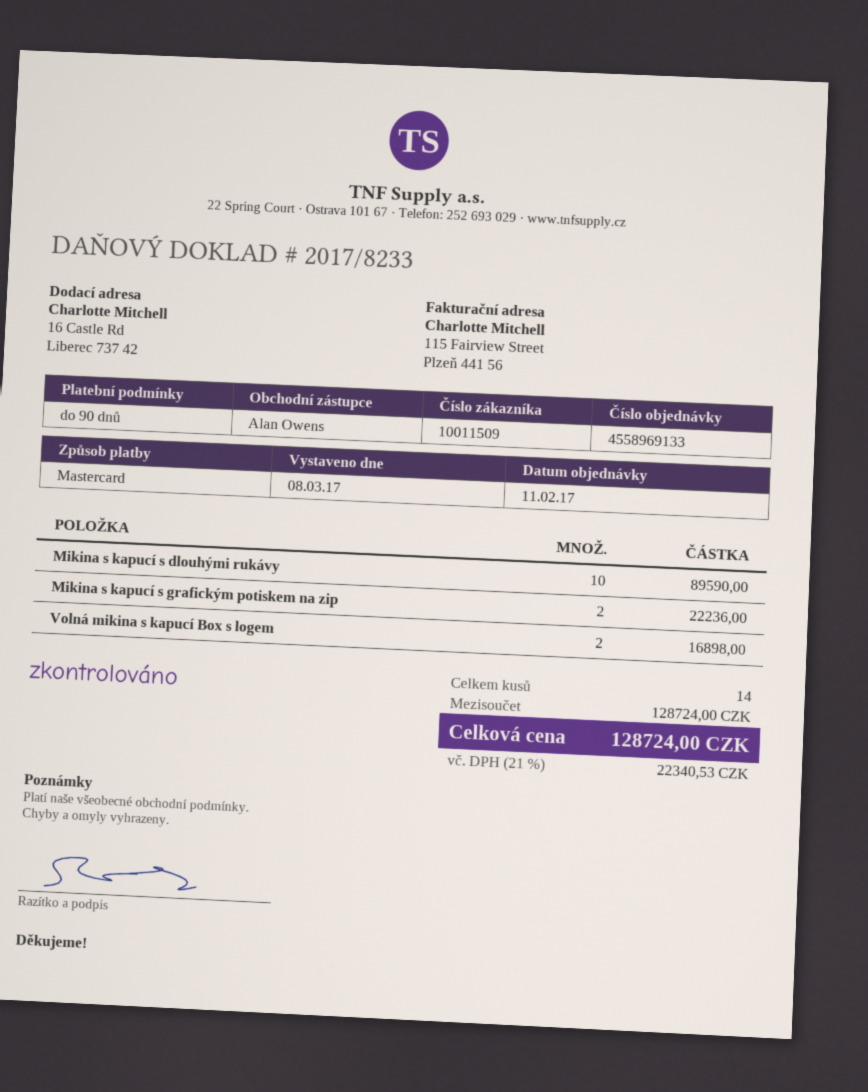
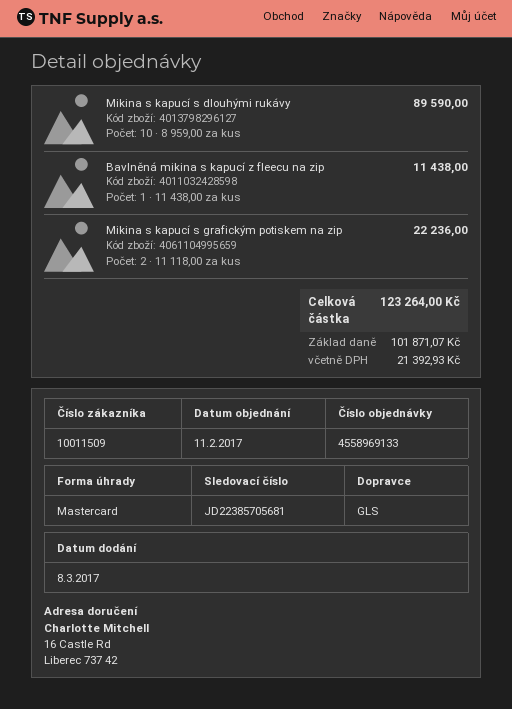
Volná mikina s kapucí Box s logem: 2 for 16898.00 -> none
Bavlněná mikina s kapucí z fleecu na zip: none -> 1 for 11438.00
tax: 22340.53 -> 21392.93
total: 128724.00 -> 123264.00

